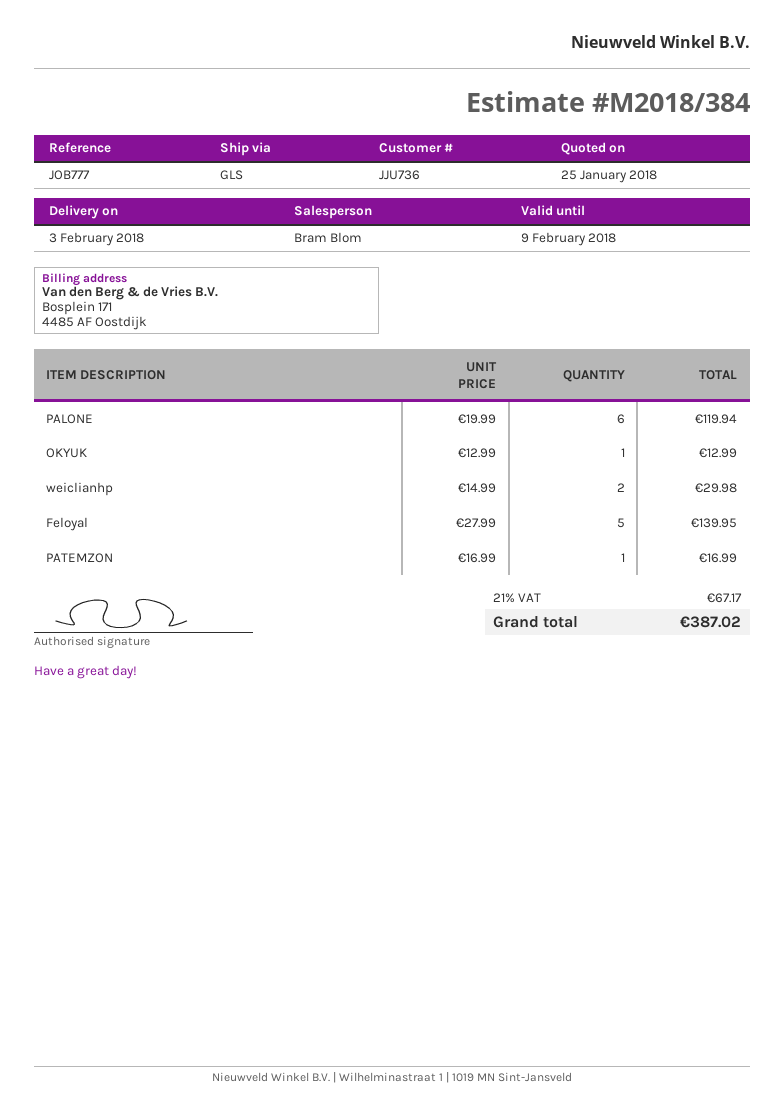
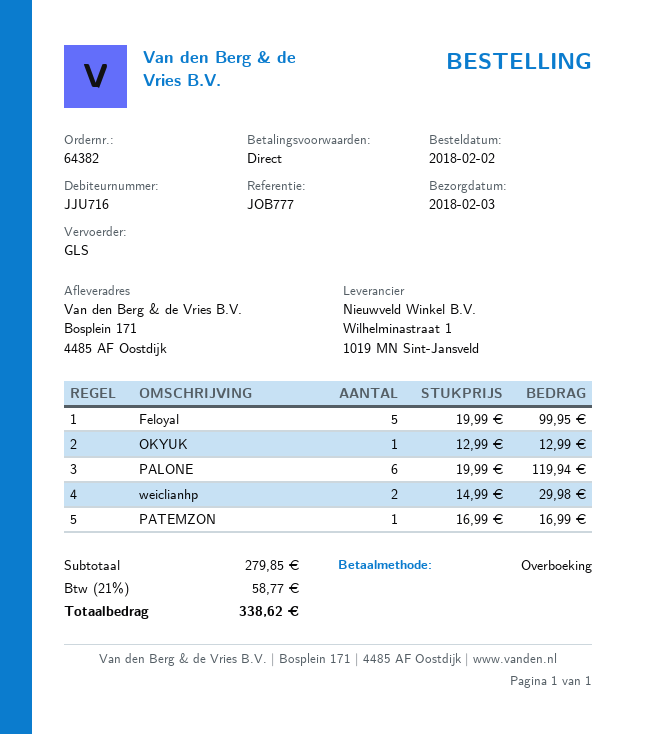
customer number: JJU736 -> JJU716
Feloyal: 5 x 27.99 = 139.95 -> 5 x 19.99 = 99.95
tax: 21% = 67.17 -> 21% = 58.77
total: 387.02 -> 338.62

